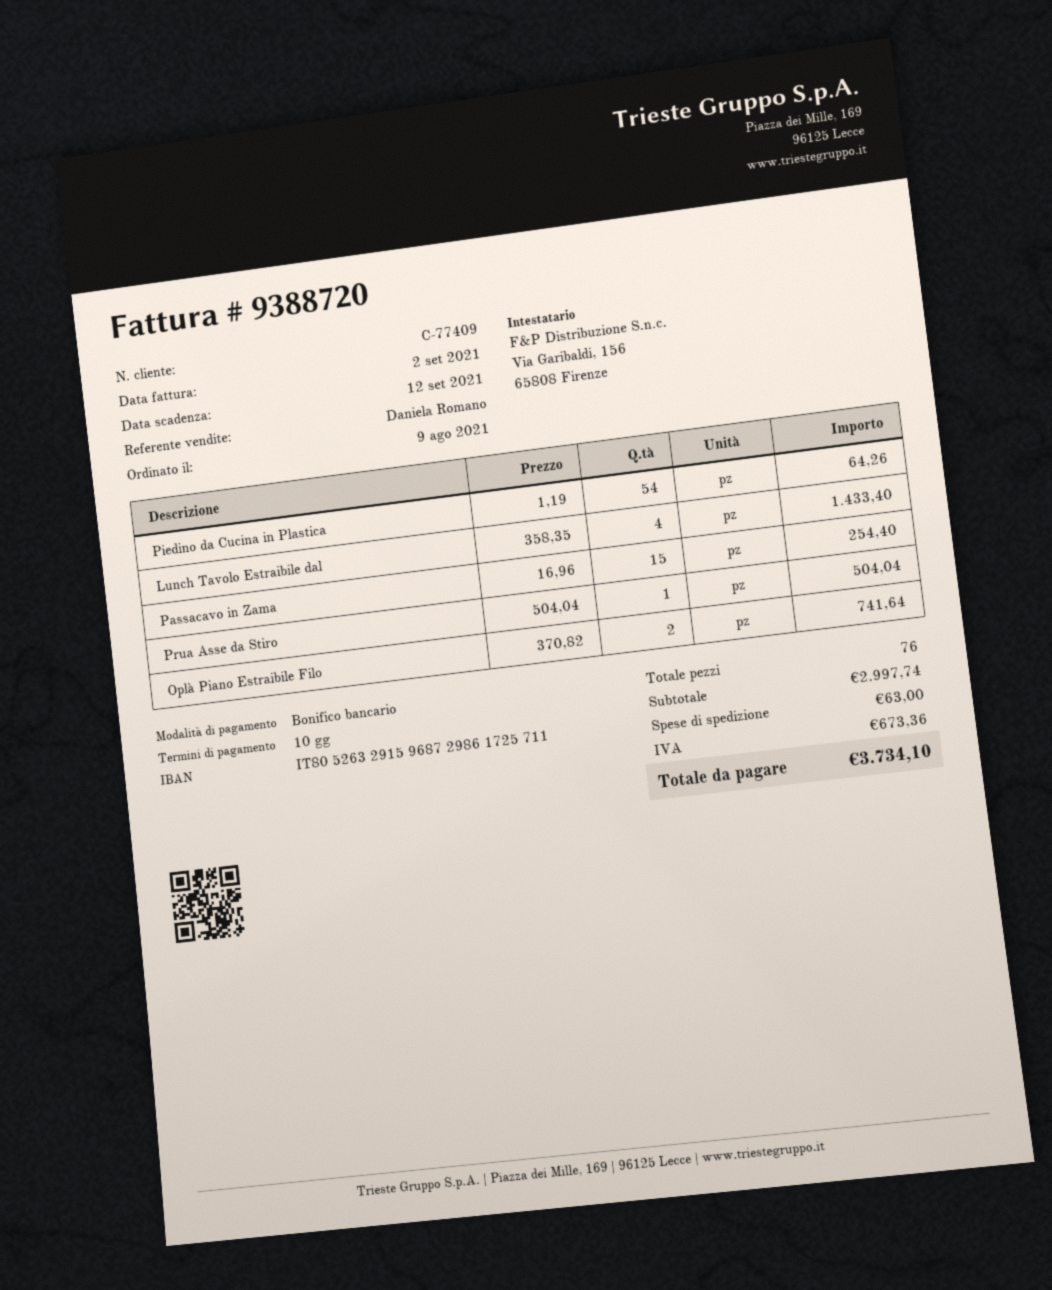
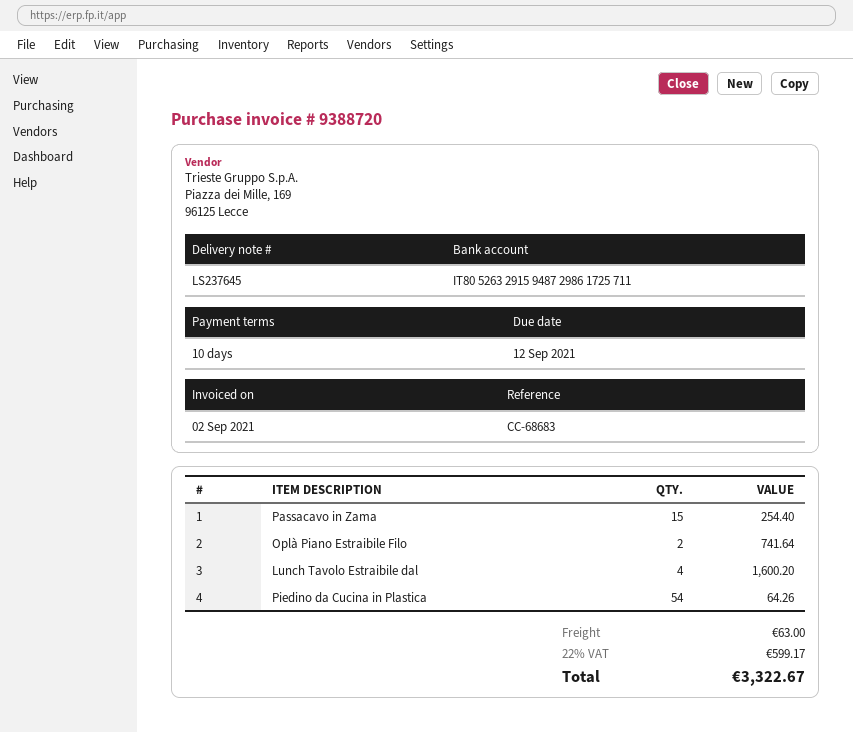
bank account: IT8052632915968729861725711 -> IT8052632915948729861725711
Lunch Tavolo Estraibile dal: 4 for 1433.40 -> 4 for 1600.20
Prua Asse da Stiro: 1 for 504.04 -> none
tax: 673.36 -> 599.17
total: 3734.10 -> 3322.67

